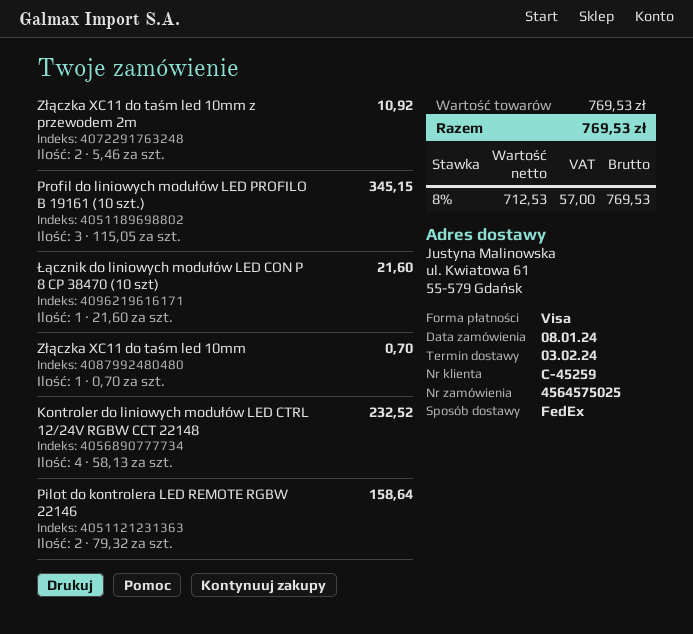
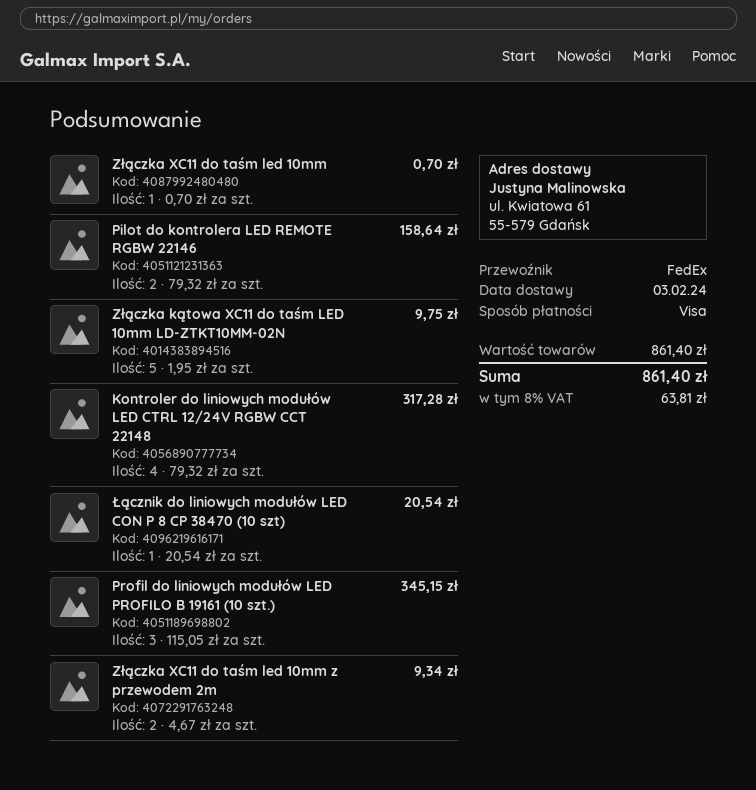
Złączka XC11 do taśm led 10mm z przewodem 2m: 2 x 5.46 = 10.92 -> 2 x 4.67 = 9.34
Łącznik do liniowych modułów LED CON P 8 CP 38470 (10 szt): 1 x 21.60 = 21.60 -> 1 x 20.54 = 20.54
Kontroler do liniowych modułów LED CTRL 12/24V RGBW CCT 22148: 4 x 58.13 = 232.52 -> 4 x 79.32 = 317.28
Złączka kątowa XC11 do taśm LED 10mm LD-ZTKT10MM-02N: none -> 5 x 1.95 = 9.75
subtotal: 769.53 -> 861.40
tax: 8% = 57.00 -> 8% = 63.81
total: 769.53 -> 861.40

